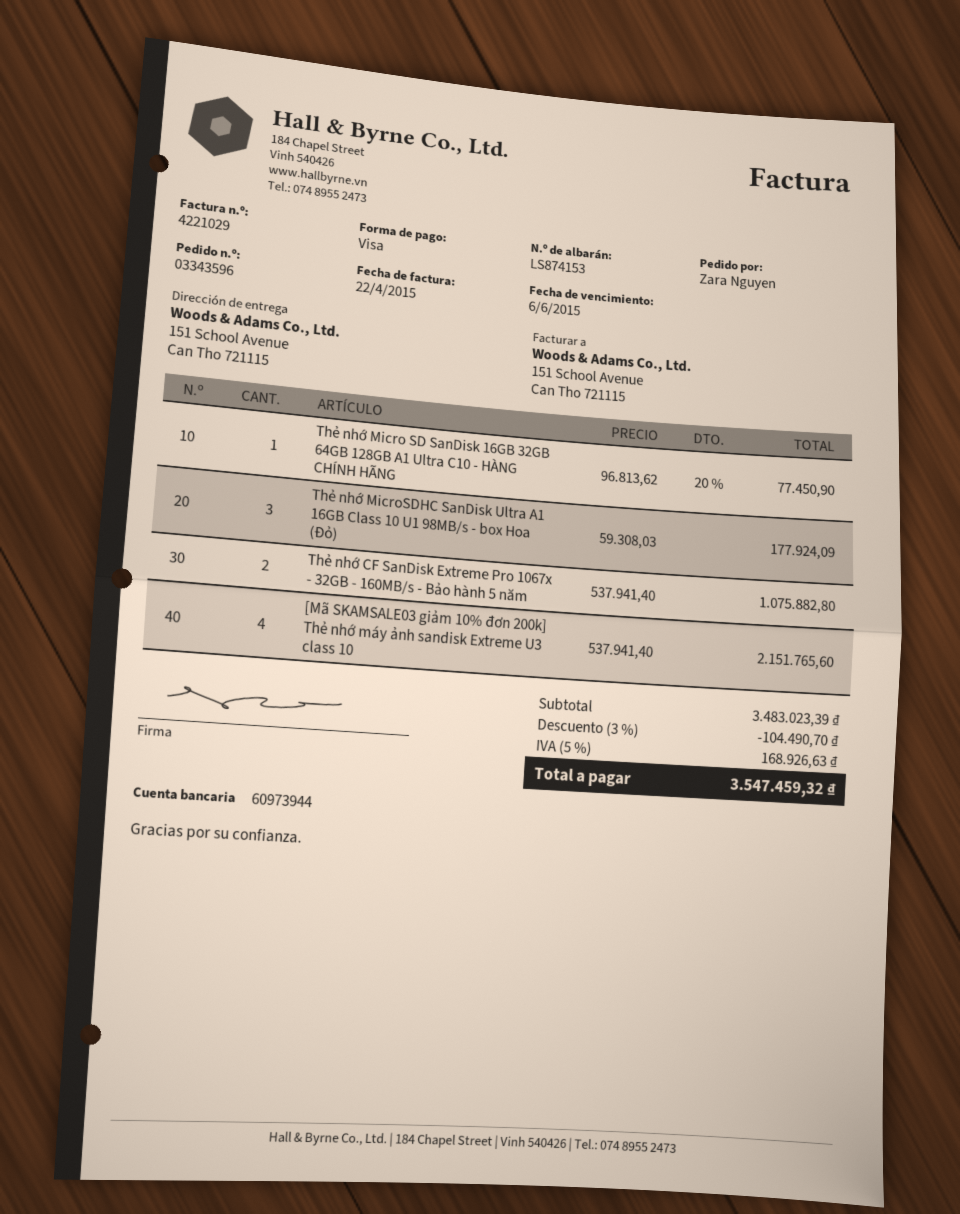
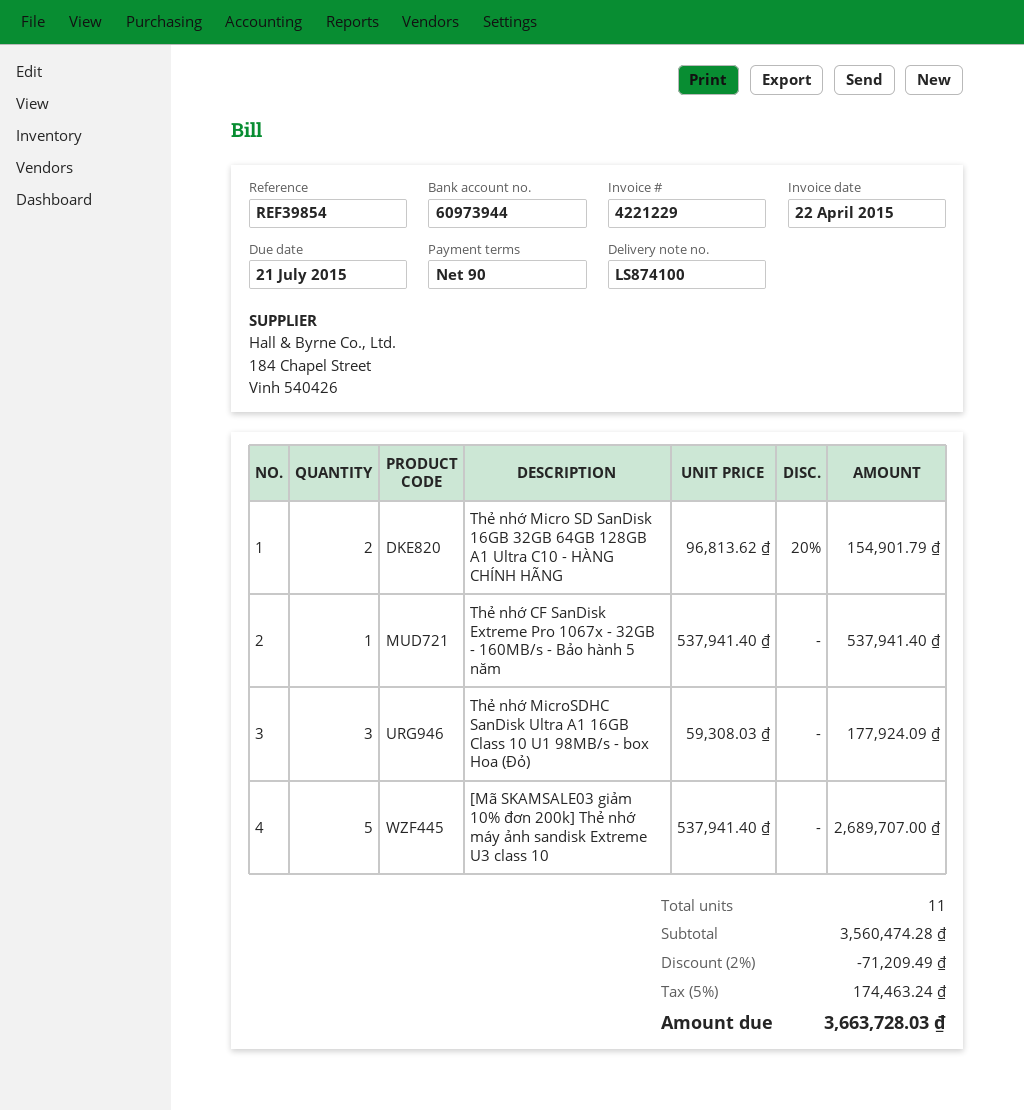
delivery note number: LS874153 -> LS874100
invoice number: 4221029 -> 4221229
due date: 2015-06-06 -> 2015-07-21
Thẻ nhớ Micro SD SanDisk 16GB 32GB 64GB 128GB A1 Ultra C10 - HÀNG CHÍNH HÃNG: 1 x 96813.62 - 20% = 77450.90 -> 2 x 96813.62 - 20% = 154901.79
Thẻ nhớ CF SanDisk Extreme Pro 1067x - 32GB - 160MB/s - Bảo hành 5 năm: 2 x 537941.40 = 1075882.80 -> 1 x 537941.40 = 537941.40
[Mã SKAMSALE03 giảm 10% đơn 200k] Thẻ nhớ máy ảnh sandisk Extreme U3 class 10: 4 x 537941.40 = 2151765.60 -> 5 x 537941.40 = 2689707.00
subtotal: 3483023.39 -> 3560474.28
discount: 3% = 104490.70 -> 2% = 71209.49
tax: 5% = 168926.63 -> 5% = 174463.24
total: 3547459.32 -> 3663728.03

